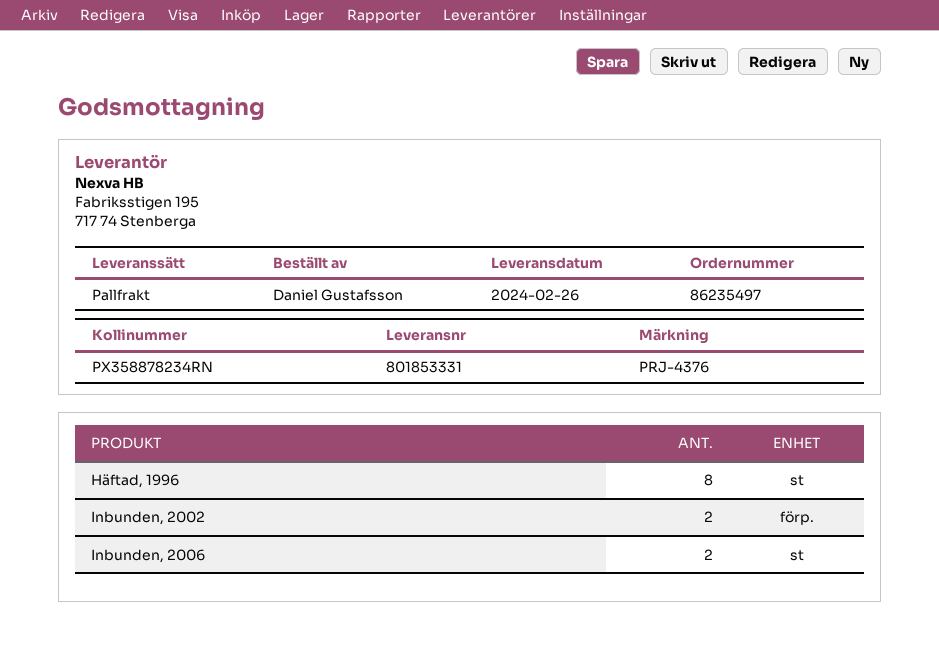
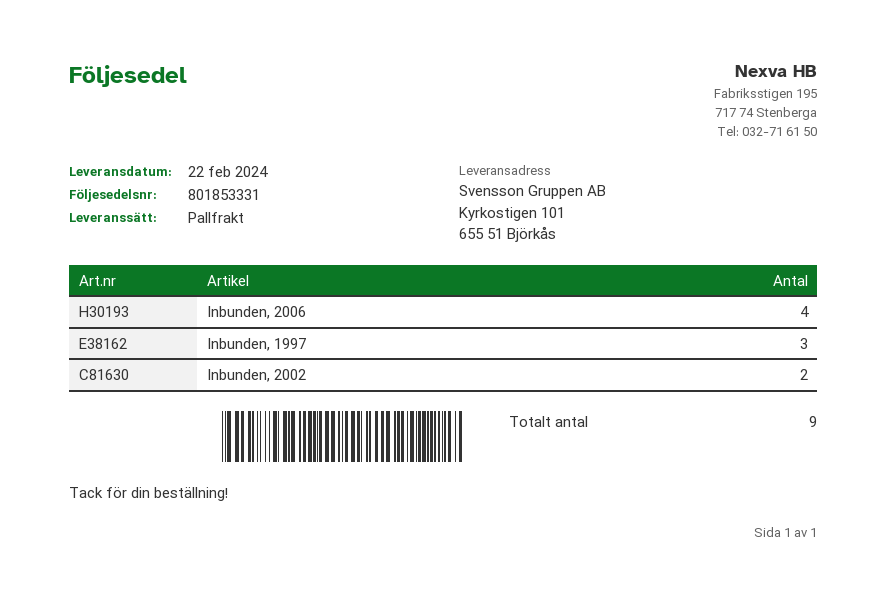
delivery date: 2024-02-26 -> 2024-02-22
Häftad, 1996: 8 -> none
Inbunden, 2006: 2 -> 4
Inbunden, 1997: none -> 3

